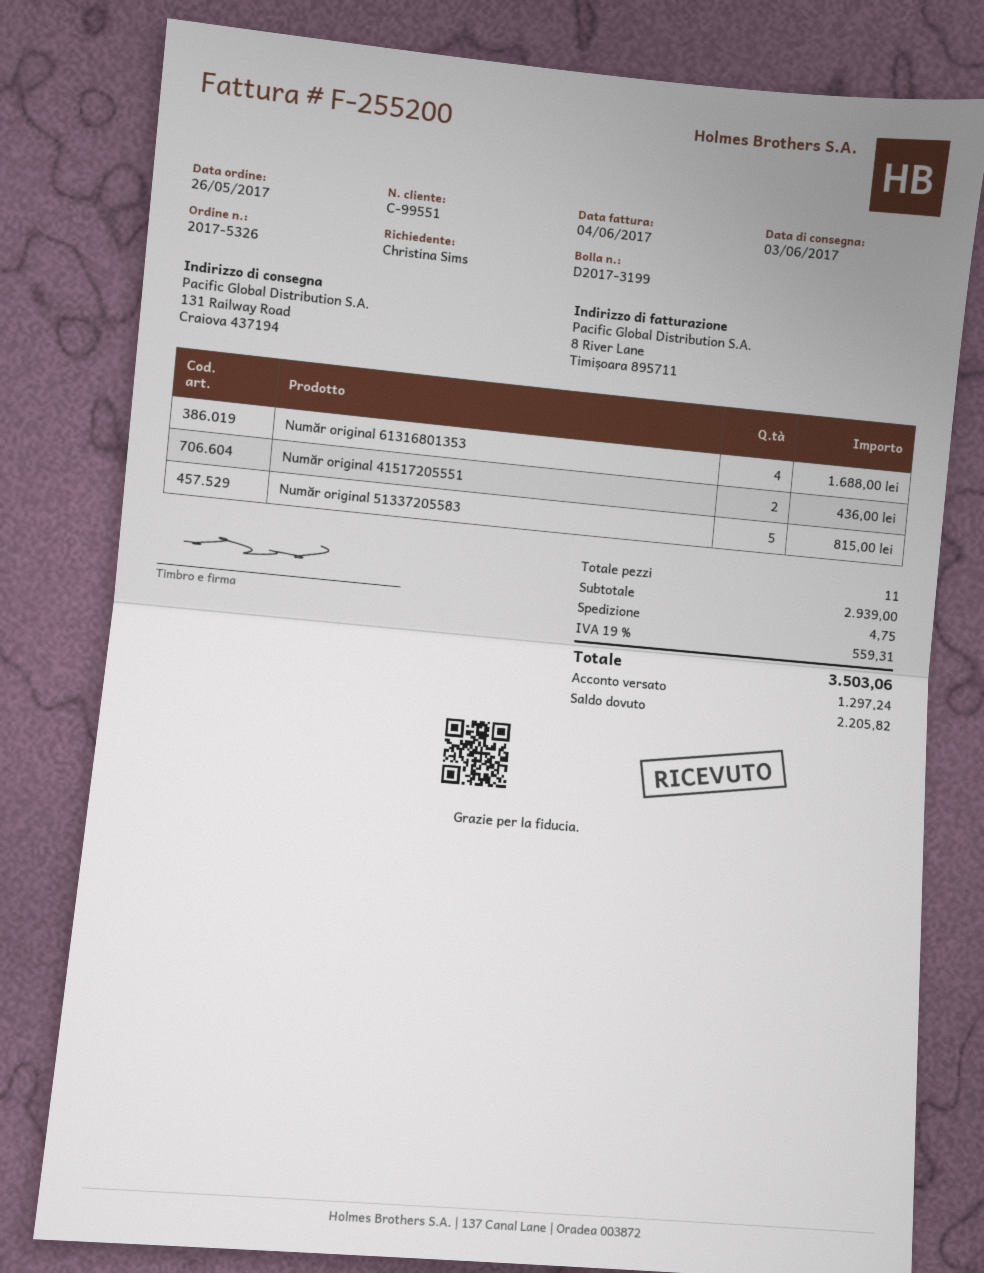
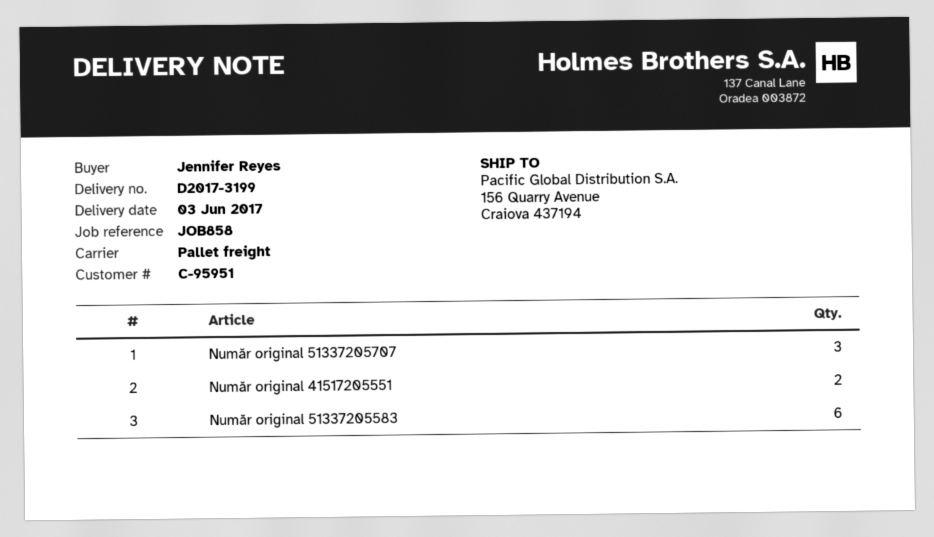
customer number: C-99551 -> C-95951
ordered by: Christina Sims -> Jennifer Reyes
ship to: 131 Railway Road, Craiova 437194 -> 156 Quarry Avenue, Craiova 437194
Număr original 61316801353: 4 -> none
Număr original 51337205583: 5 -> 6
Număr original 51337205707: none -> 3

